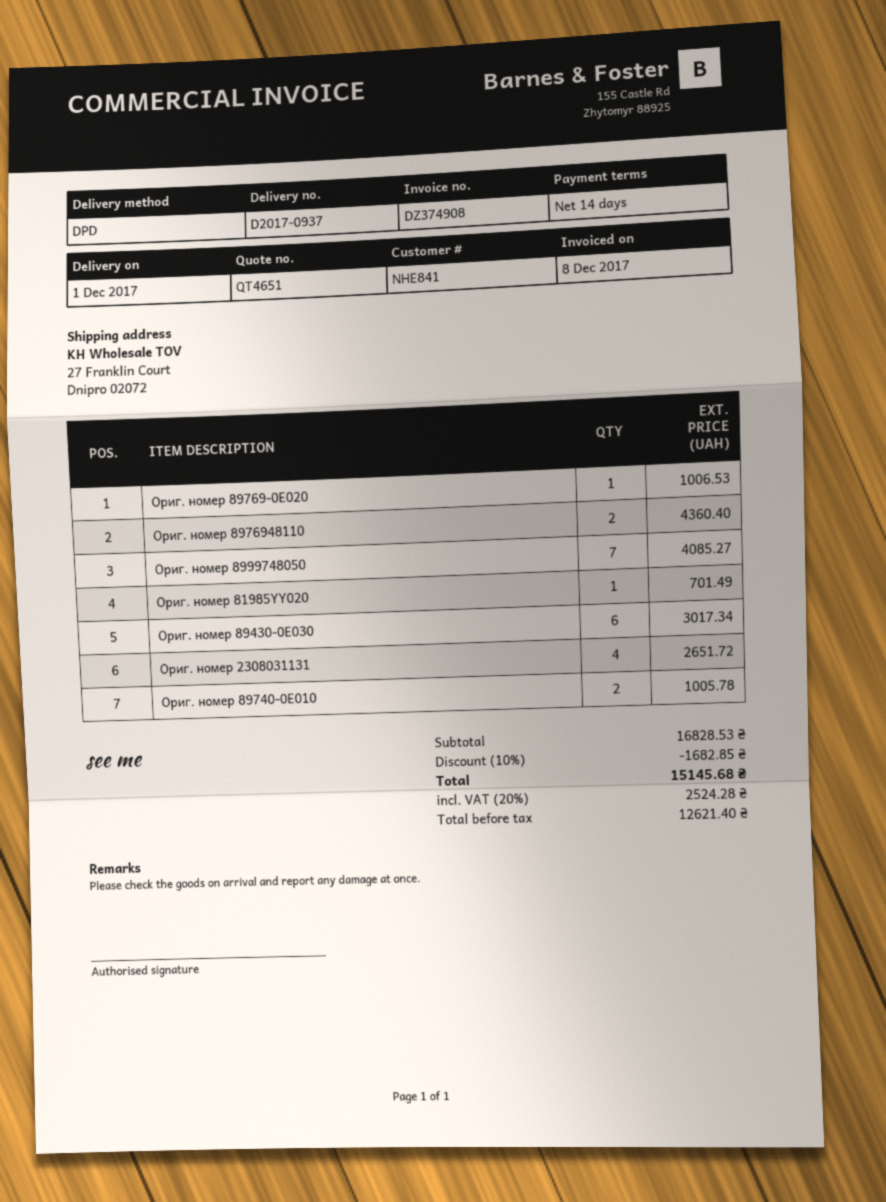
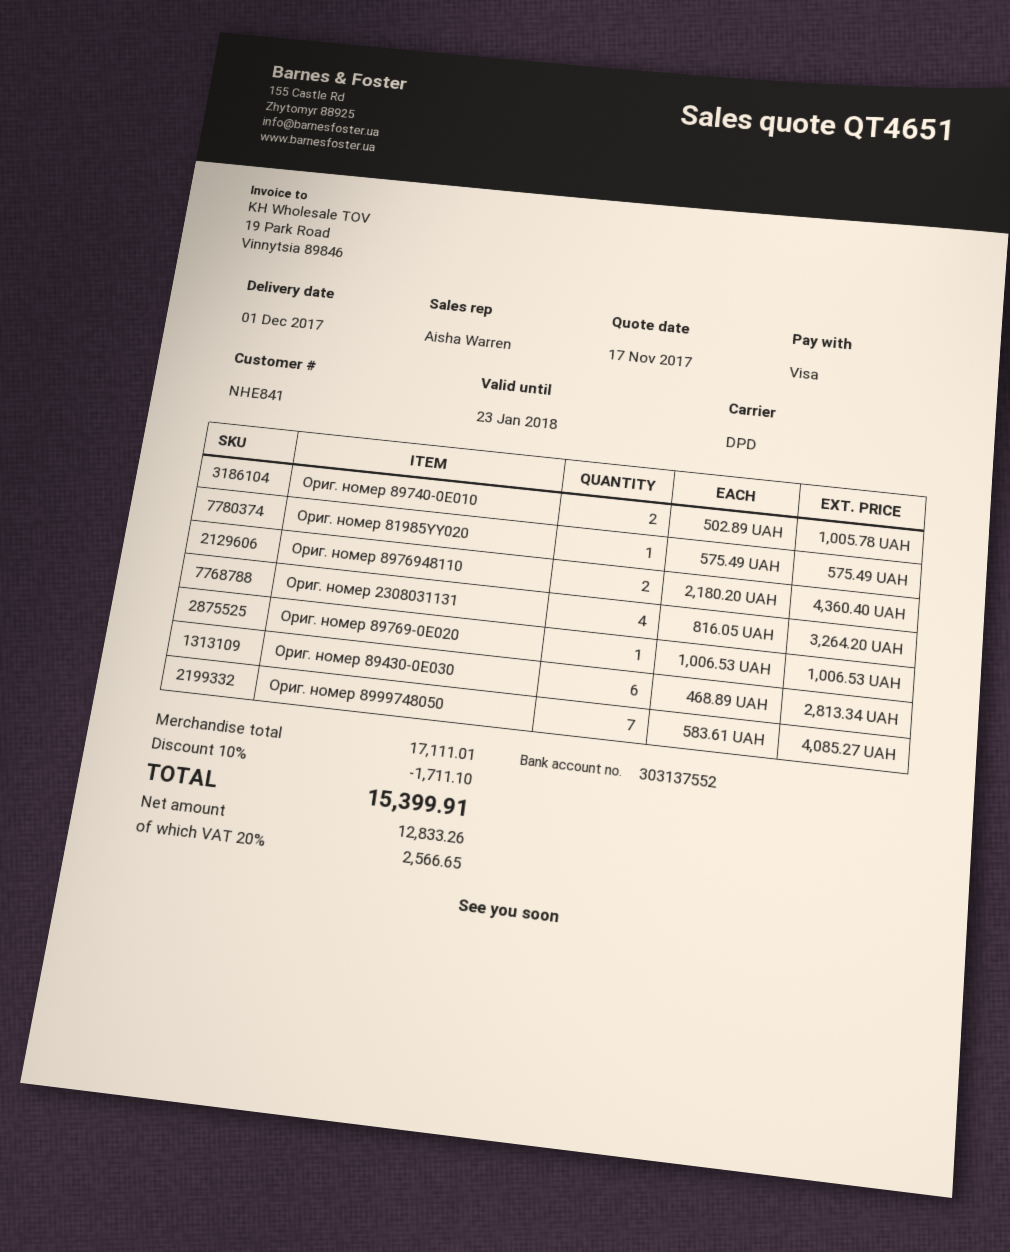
Ориг. номер 81985YY020: 1 for 701.49 -> 1 for 575.49
Ориг. номер 89430-0E030: 6 for 3017.34 -> 6 for 2813.34
Ориг. номер 2308031131: 4 for 2651.72 -> 4 for 3264.20
subtotal: 16828.53 -> 17111.01
discount: 10% = 1682.85 -> 10% = 1711.10
net: 12621.40 -> 12833.26
tax: 20% = 2524.28 -> 20% = 2566.65
total: 15145.68 -> 15399.91

